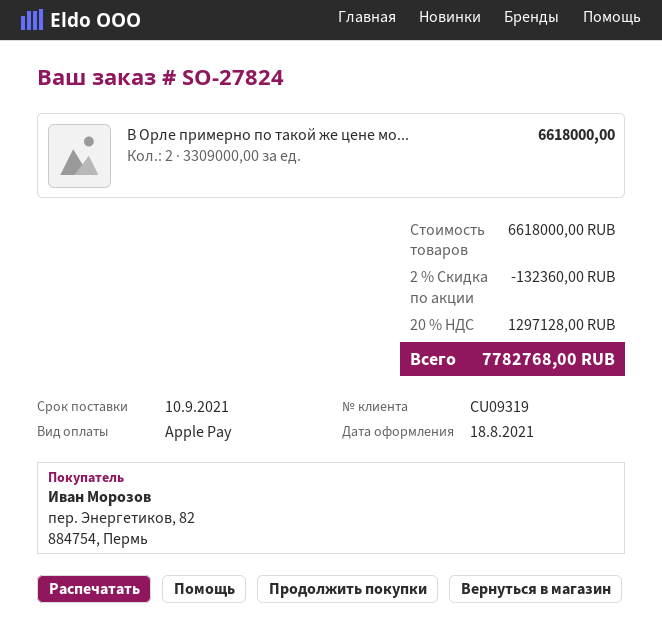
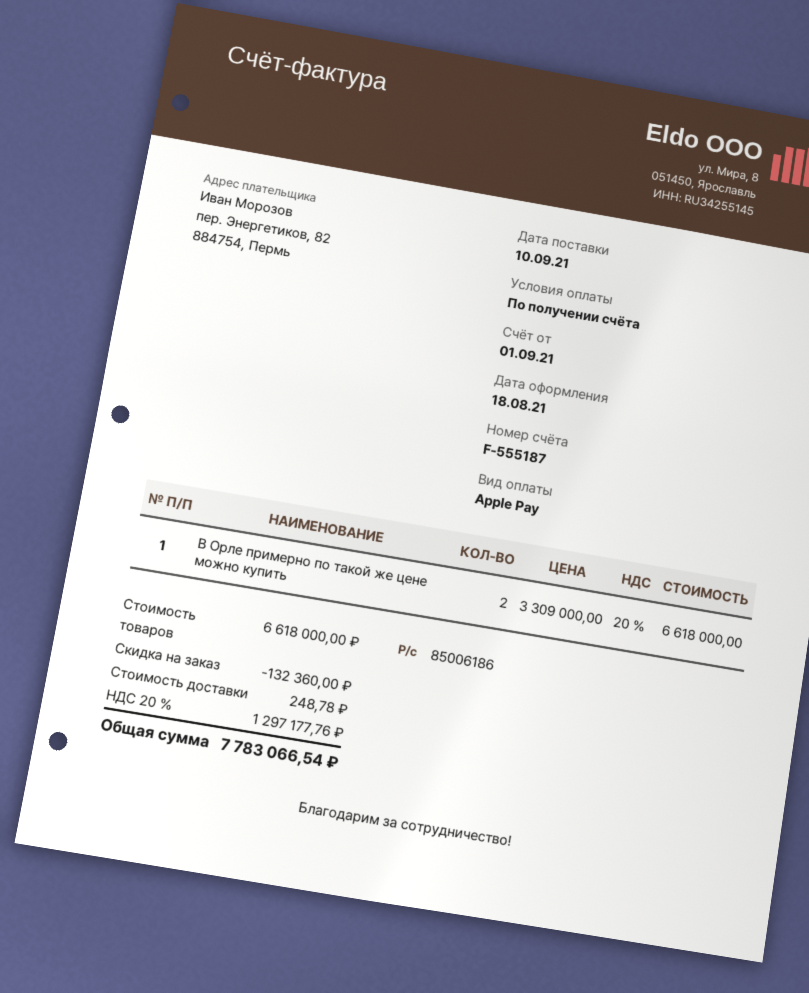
shipping: none -> 248.78
tax: 20% = 1297128.00 -> 20% = 1297177.76
total: 7782768.00 -> 7783066.54

